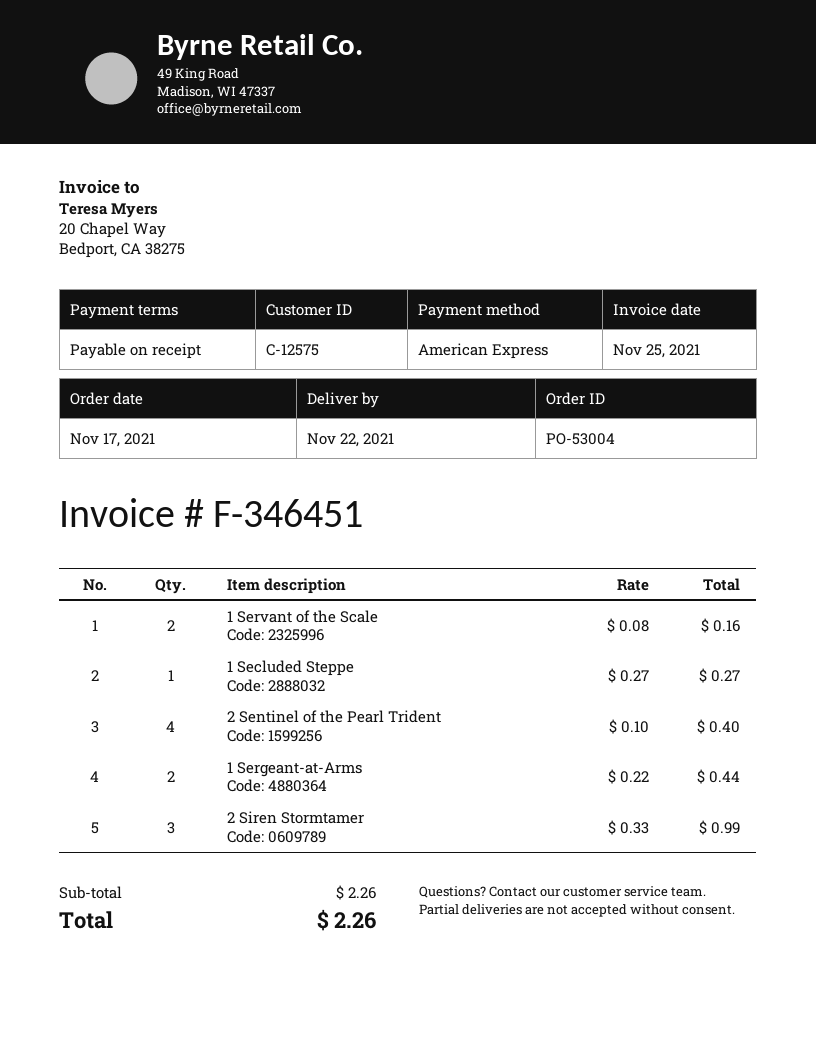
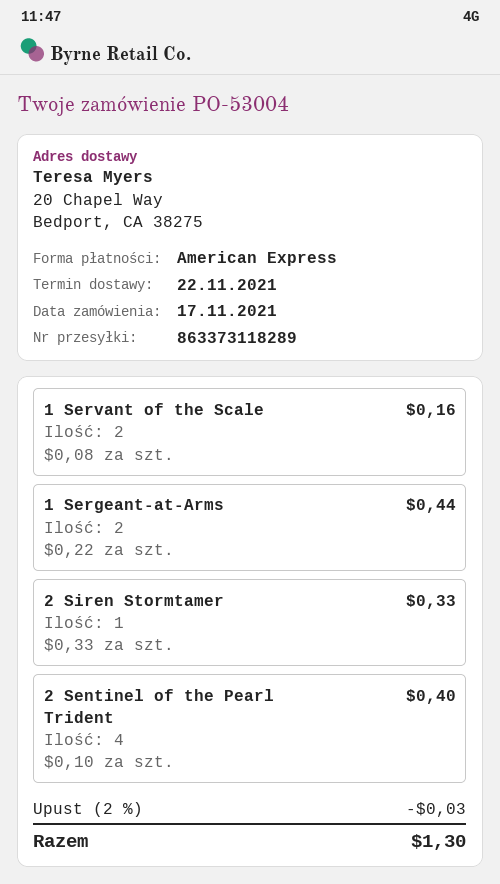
1 Secluded Steppe: 1 x 0.27 = 0.27 -> none
2 Siren Stormtamer: 3 x 0.33 = 0.99 -> 1 x 0.33 = 0.33
discount: none -> 2% = 0.03
total: 2.26 -> 1.30

